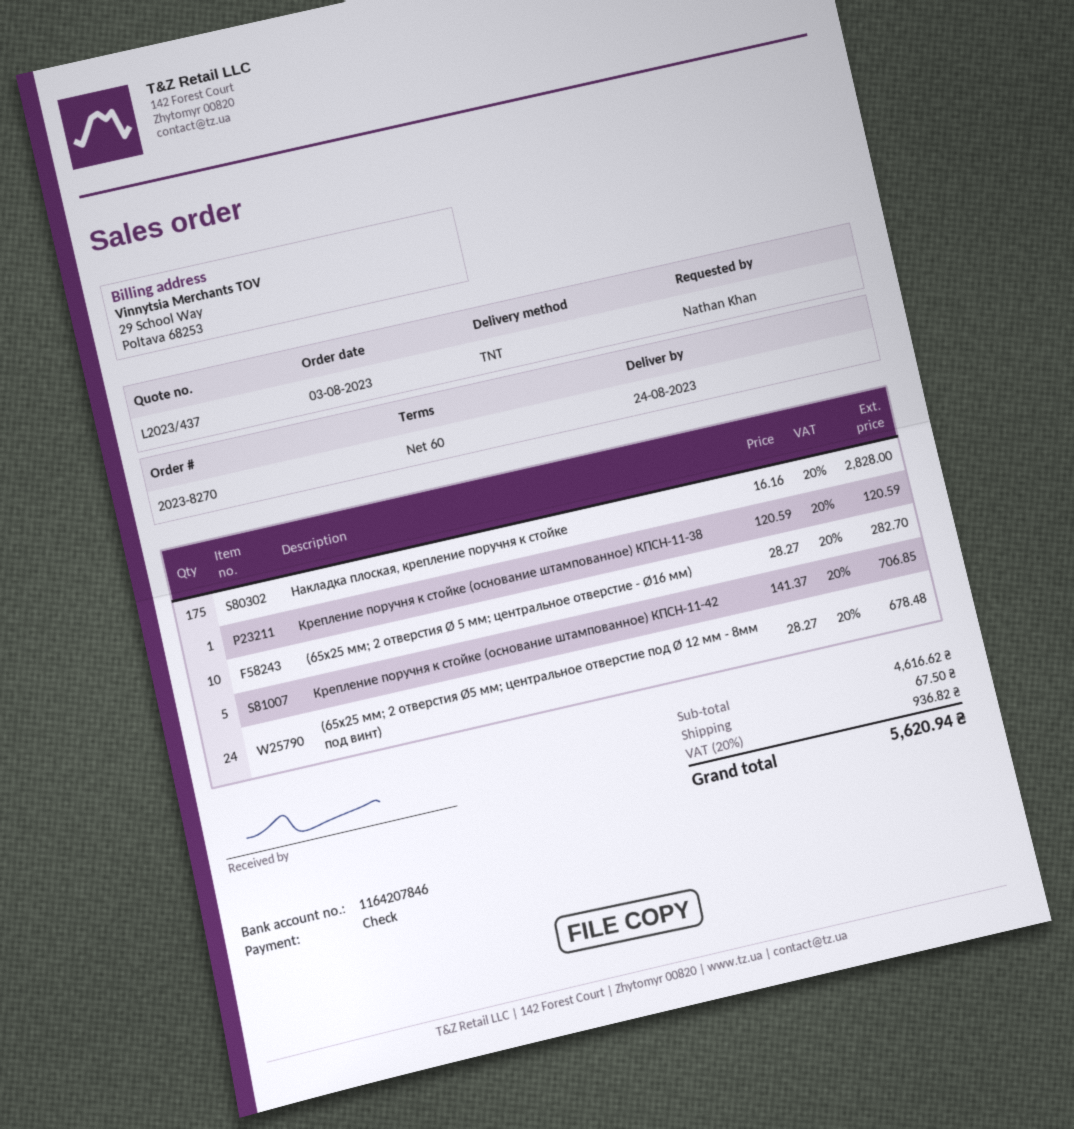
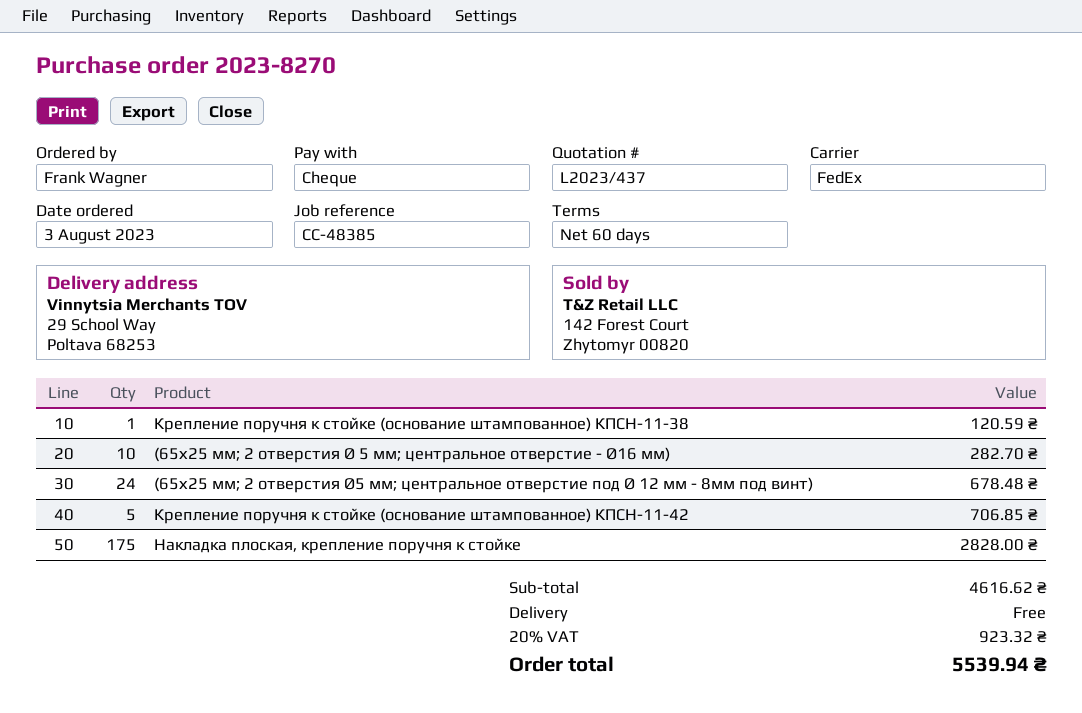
ordered by: Nathan Khan -> Frank Wagner
shipping method: TNT -> FedEx
shipping: 67.50 -> 0.00
tax: 20% = 936.82 -> 20% = 923.32
total: 5620.94 -> 5539.94

